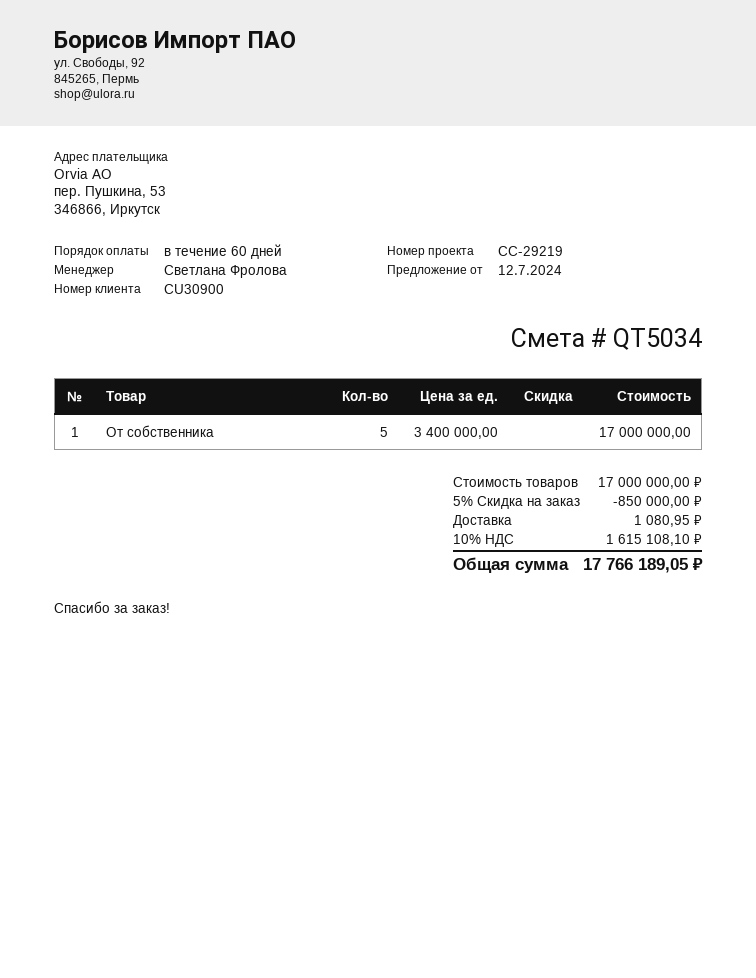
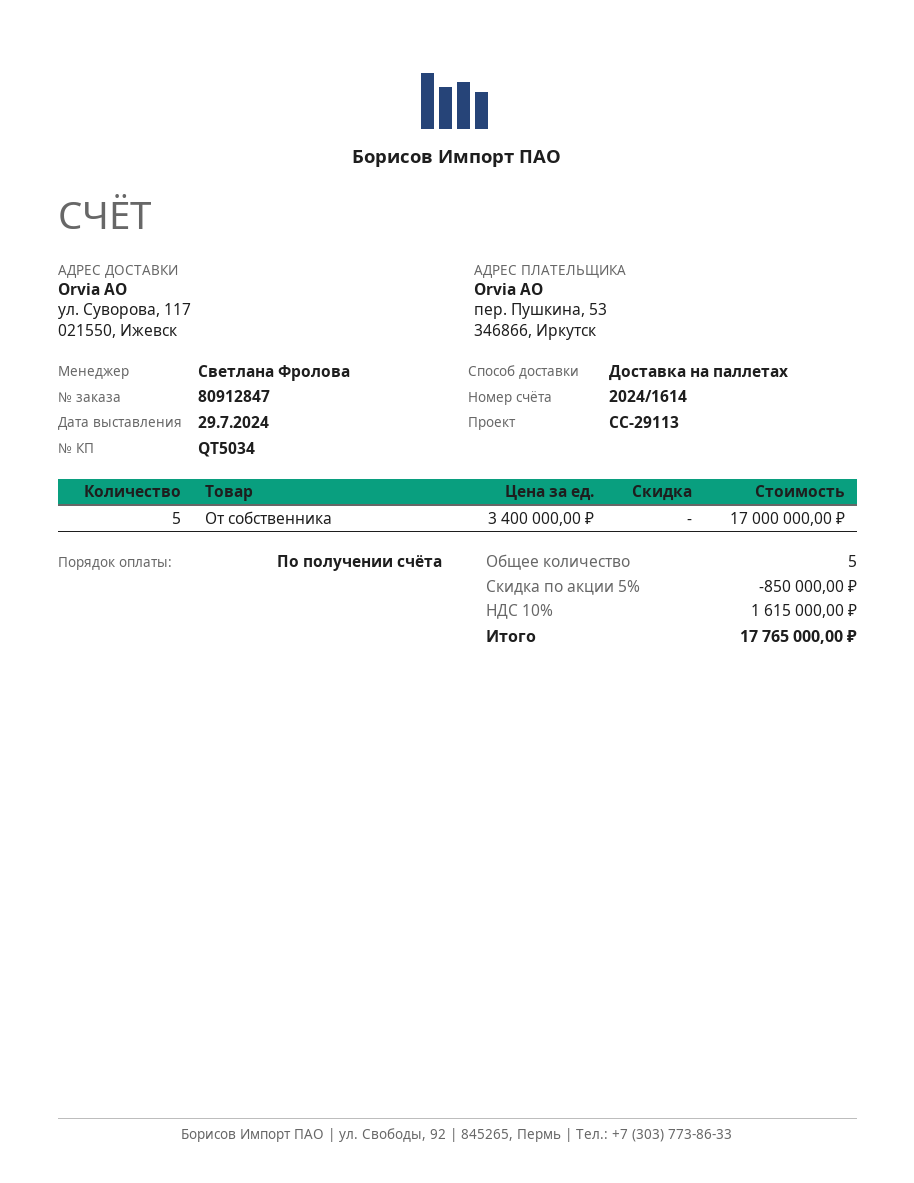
payment terms: 60 days -> on receipt
reference: CC-29219 -> CC-29113
shipping: 1080.95 -> none
tax: 10% = 1615108.10 -> 10% = 1615000.00
total: 17766189.05 -> 17765000.00

